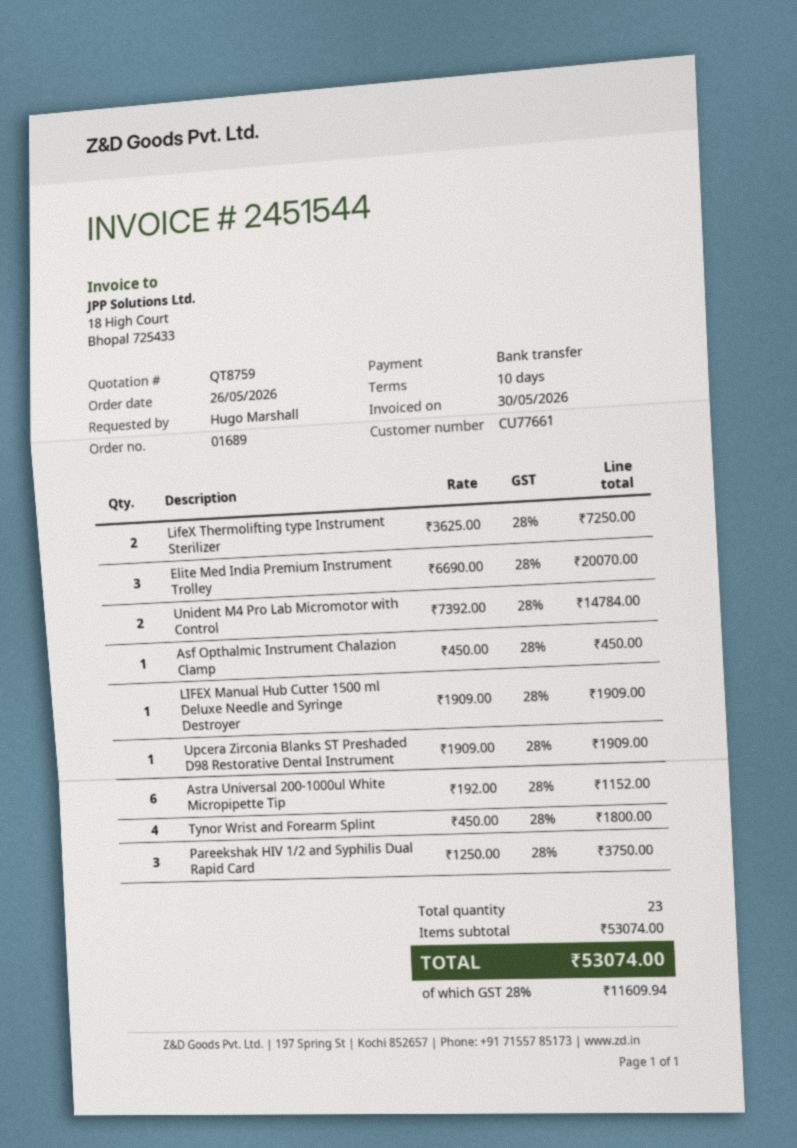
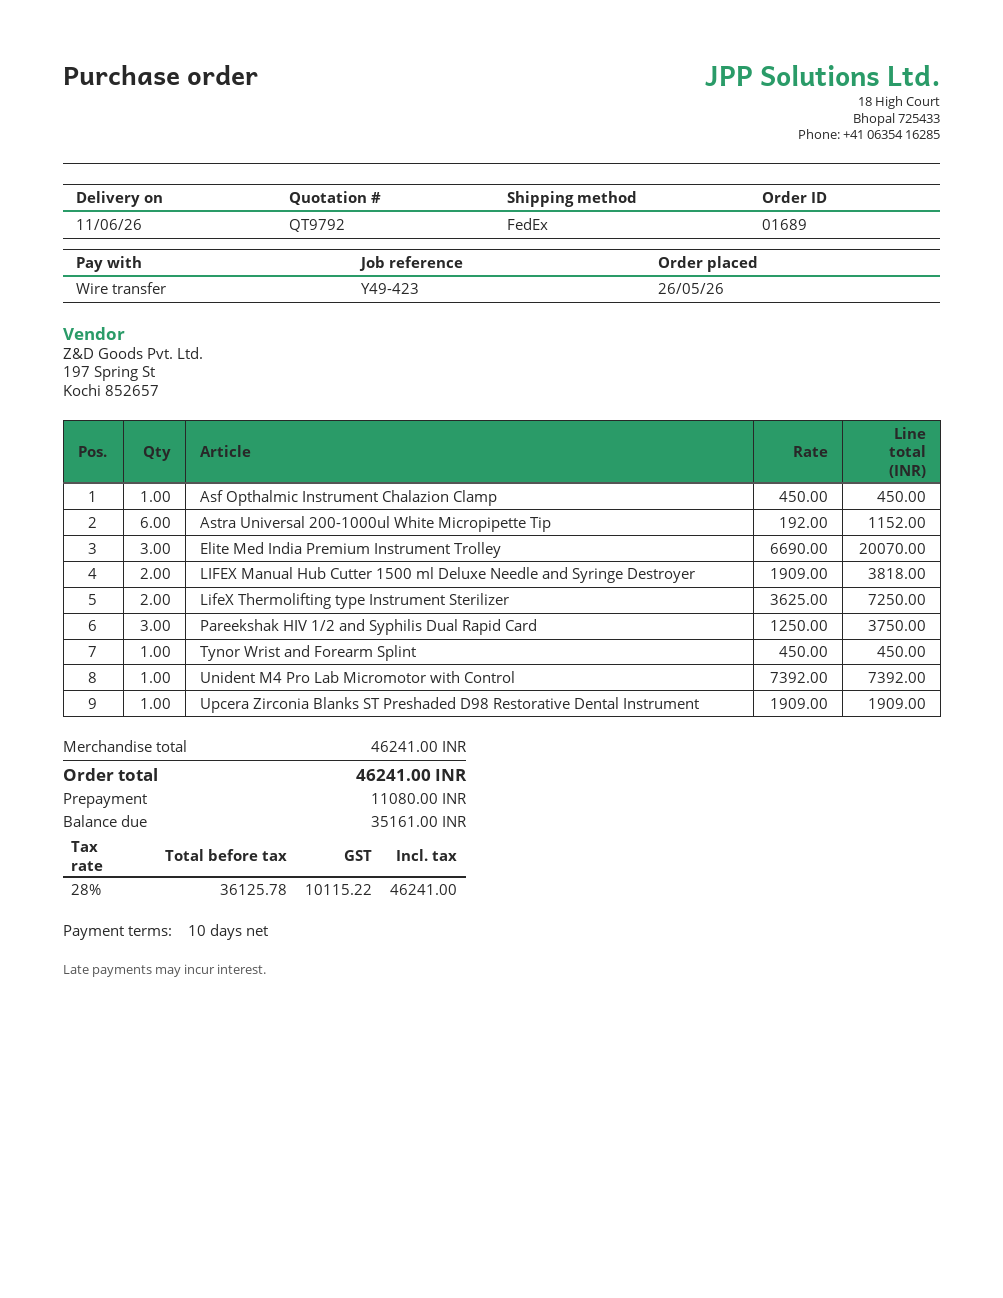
quote number: QT8759 -> QT9792
Unident M4 Pro Lab Micromotor with Control: 2 x 7392.00 = 14784.00 -> 1 x 7392.00 = 7392.00
LIFEX Manual Hub Cutter 1500 ml Deluxe Needle and Syringe Destroyer: 1 x 1909.00 = 1909.00 -> 2 x 1909.00 = 3818.00
Tynor Wrist and Forearm Splint: 4 x 450.00 = 1800.00 -> 1 x 450.00 = 450.00
subtotal: 53074.00 -> 46241.00
tax: 28% = 11609.94 -> 28% = 10115.22
total: 53074.00 -> 46241.00

